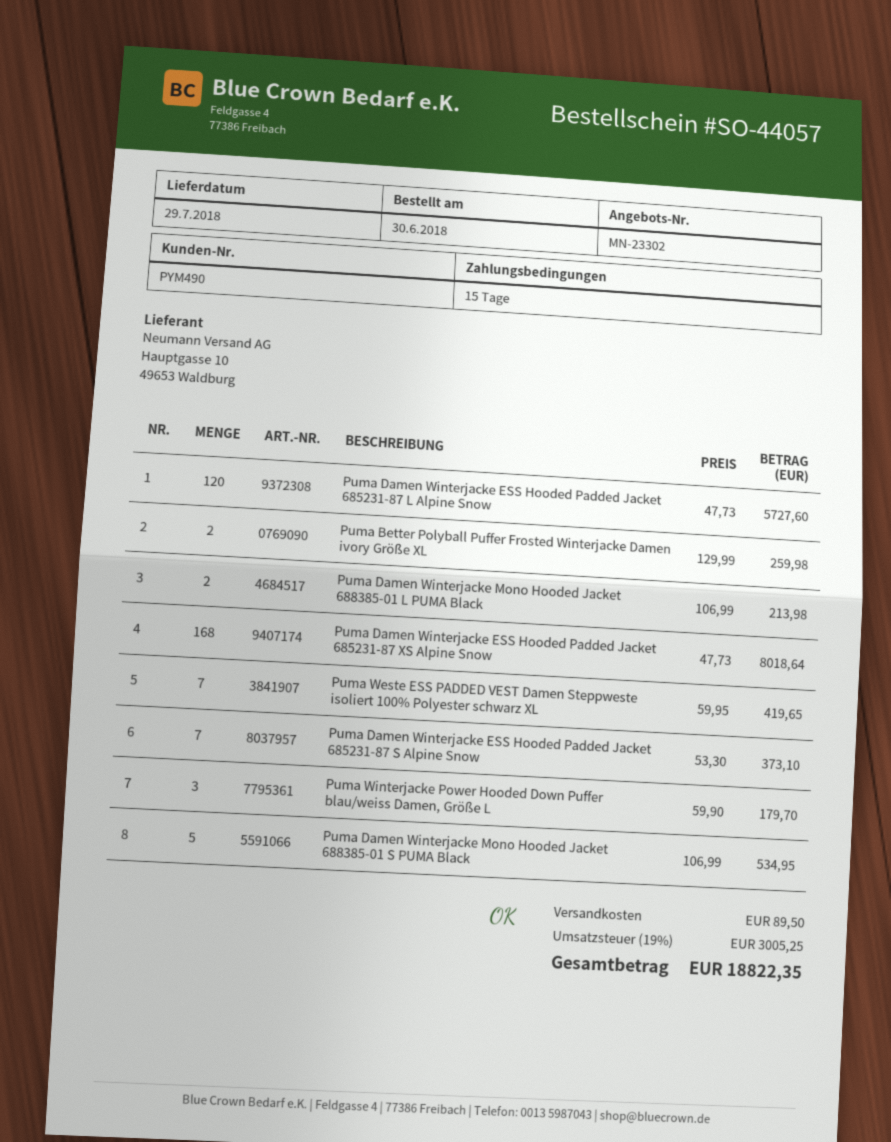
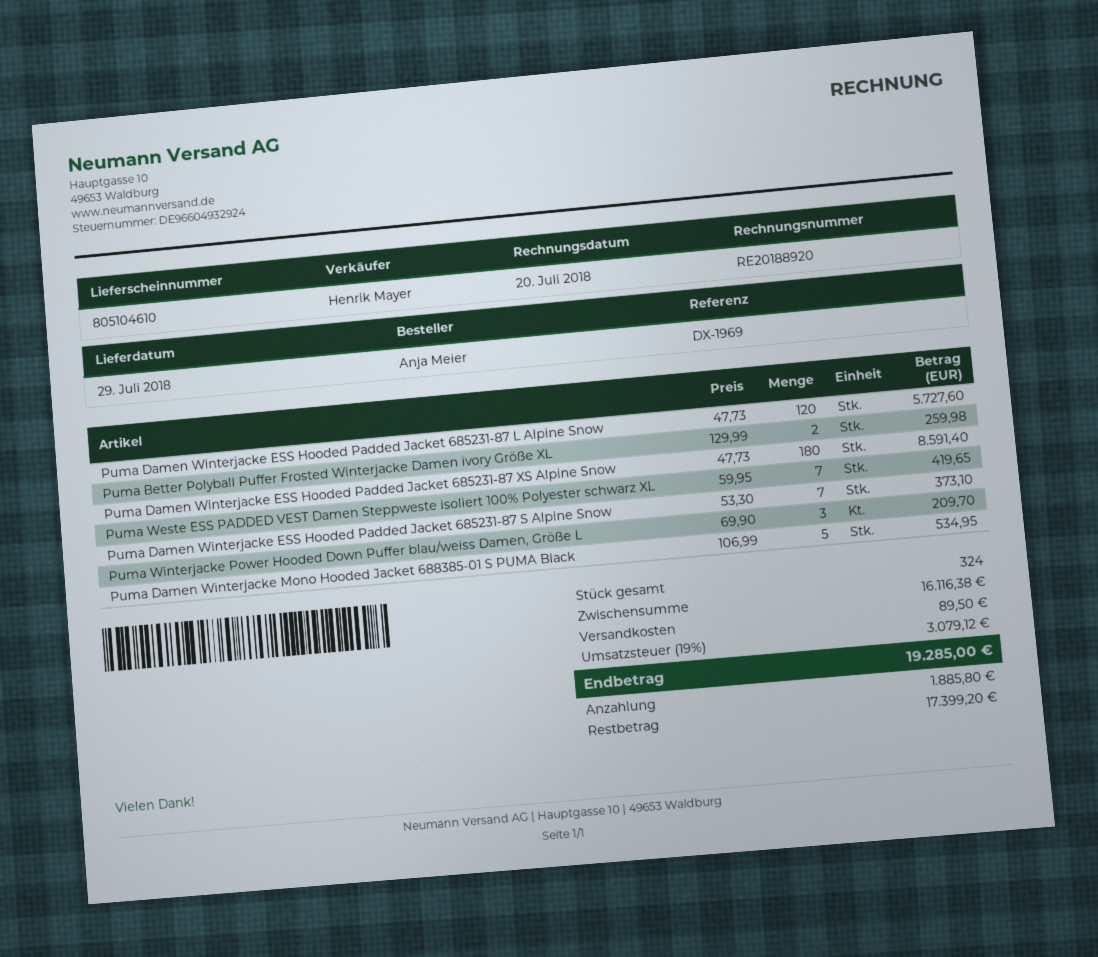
Puma Damen Winterjacke Mono Hooded Jacket 688385-01 L PUMA Black: 2 x 106.99 = 213.98 -> none
Puma Damen Winterjacke ESS Hooded Padded Jacket 685231-87 XS Alpine Snow: 168 x 47.73 = 8018.64 -> 180 x 47.73 = 8591.40
Puma Winterjacke Power Hooded Down Puffer blau/weiss Damen, Größe L: 3 x 59.90 = 179.70 -> 3 x 69.90 = 209.70
tax: 19% = 3005.25 -> 19% = 3079.12
total: 18822.35 -> 19285.00

